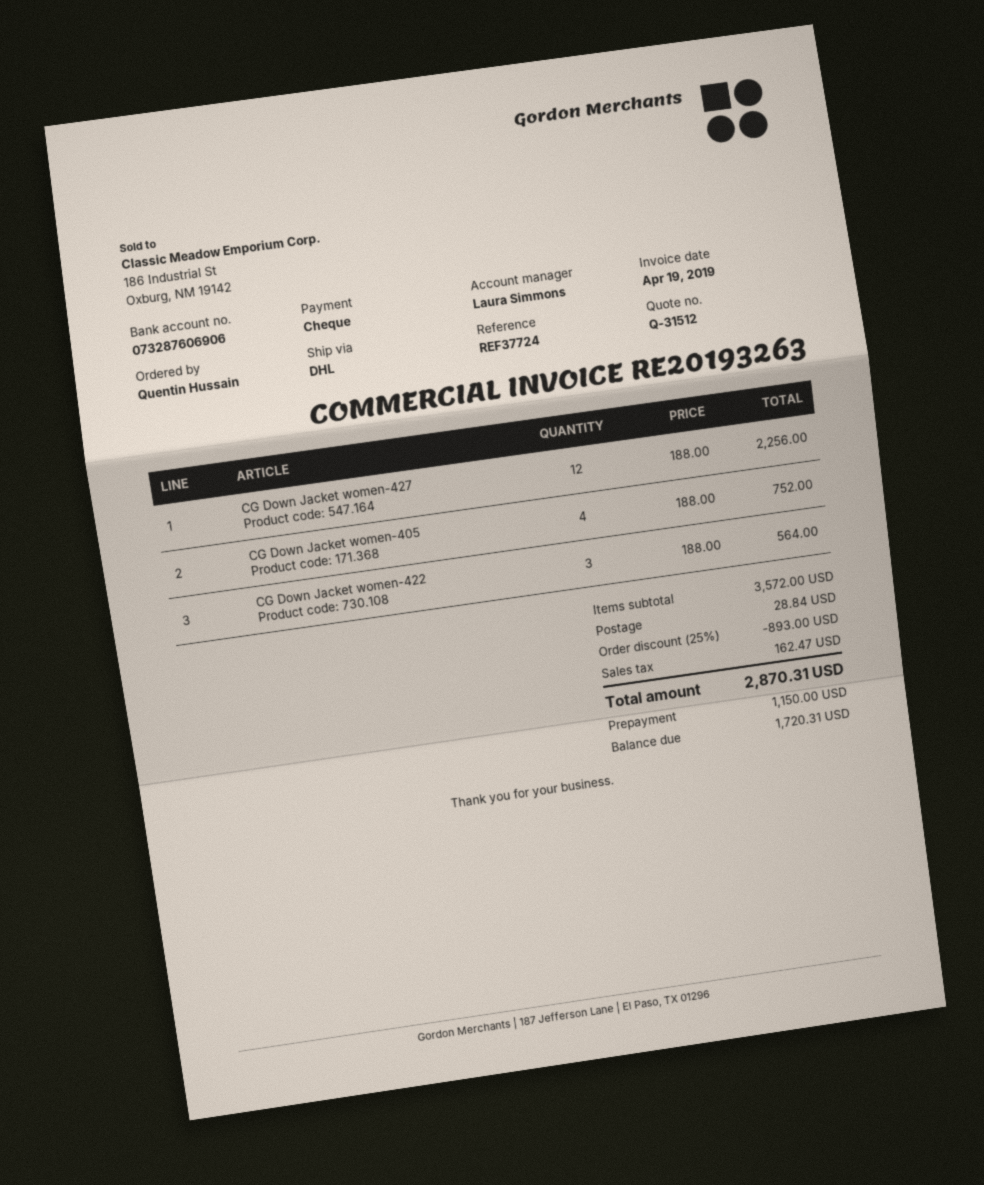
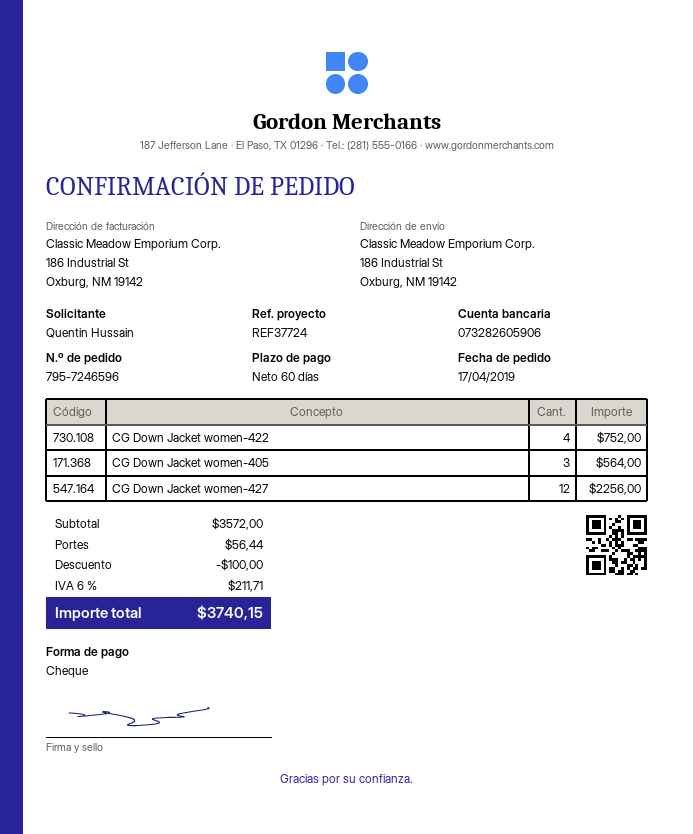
bank account: 073287606906 -> 073282605906
CG Down Jacket women-405: 4 for 752.00 -> 3 for 564.00
CG Down Jacket women-422: 3 for 564.00 -> 4 for 752.00
discount: 893.00 -> 100.00
shipping: 28.84 -> 56.44
tax: 162.47 -> 211.71
total: 2870.31 -> 3740.15

